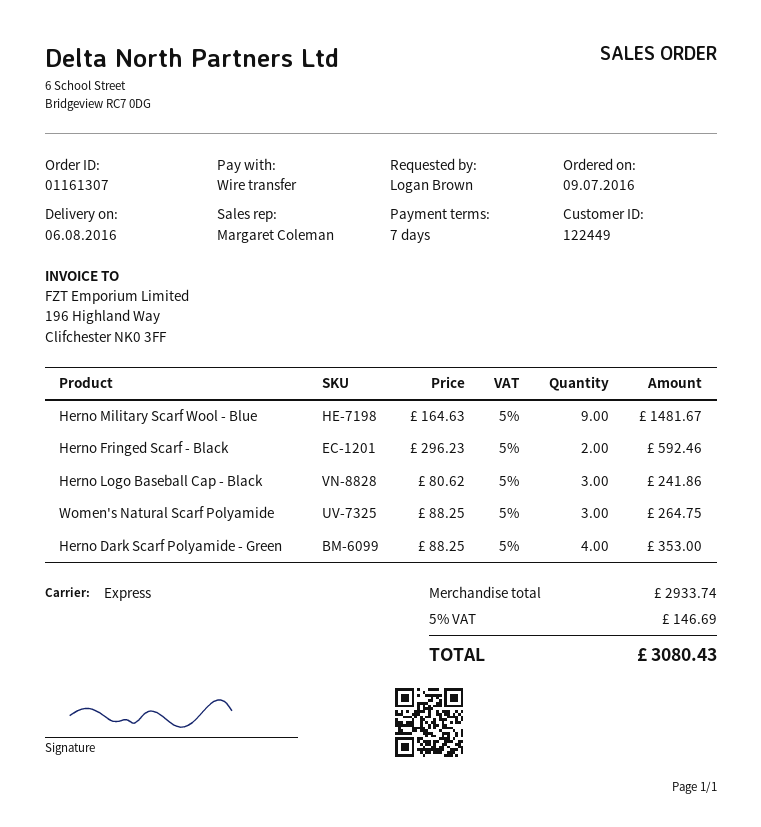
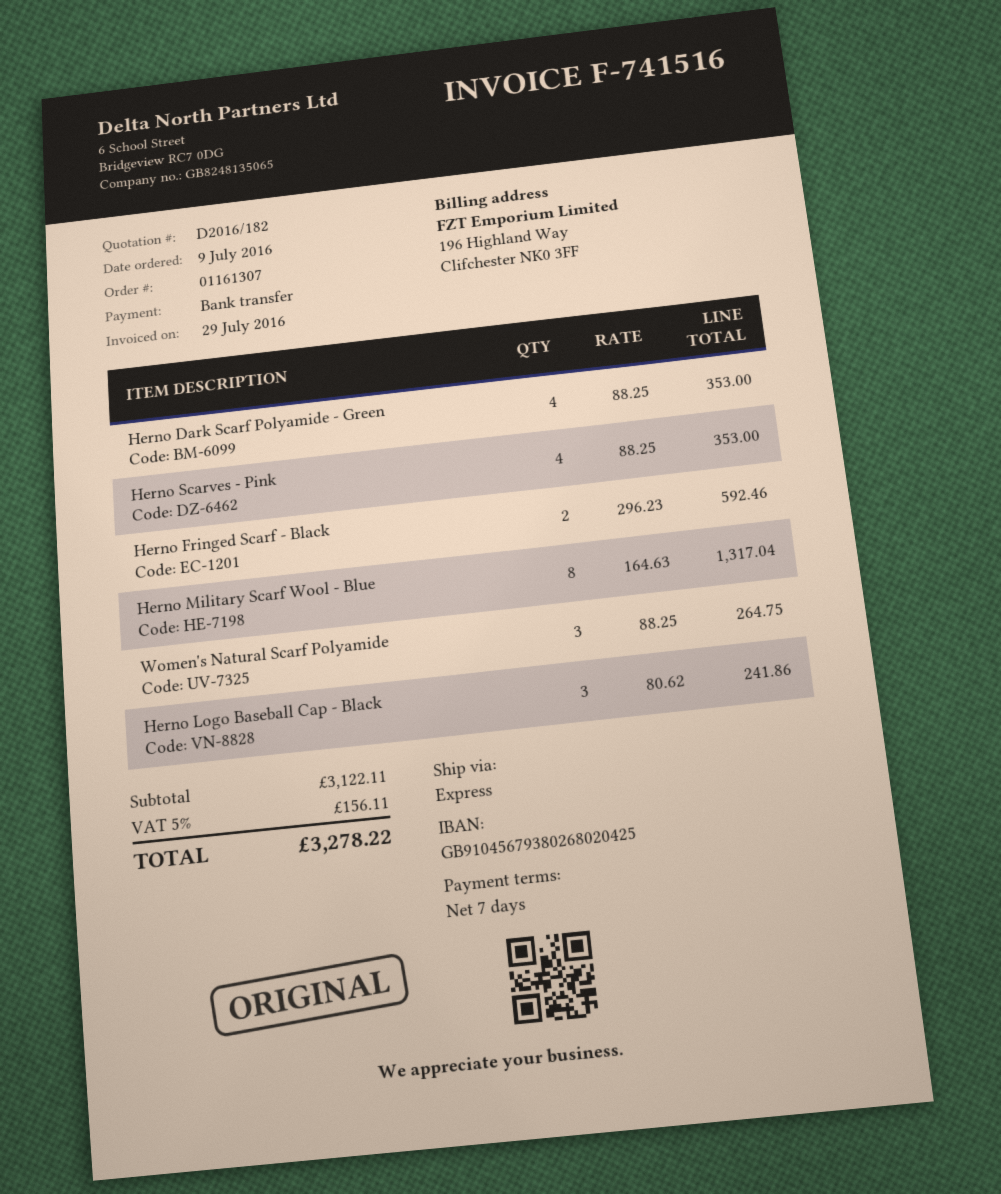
Herno Military Scarf Wool - Blue: 9 x 164.63 = 1481.67 -> 8 x 164.63 = 1317.04
Herno Scarves - Pink: none -> 4 x 88.25 = 353.00
subtotal: 2933.74 -> 3122.11
tax: 5% = 146.69 -> 5% = 156.11
total: 3080.43 -> 3278.22

